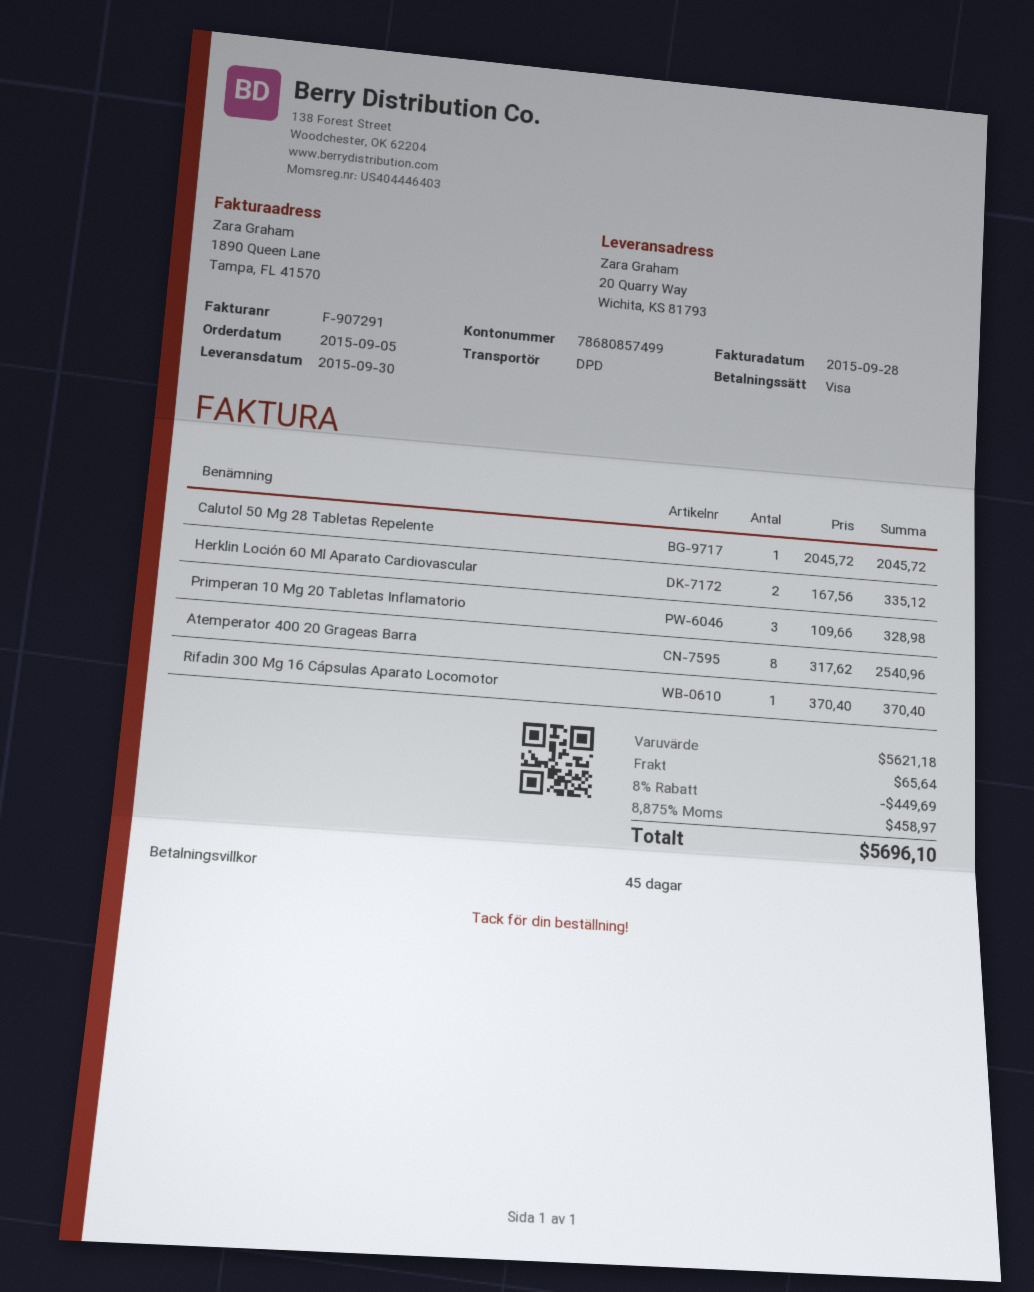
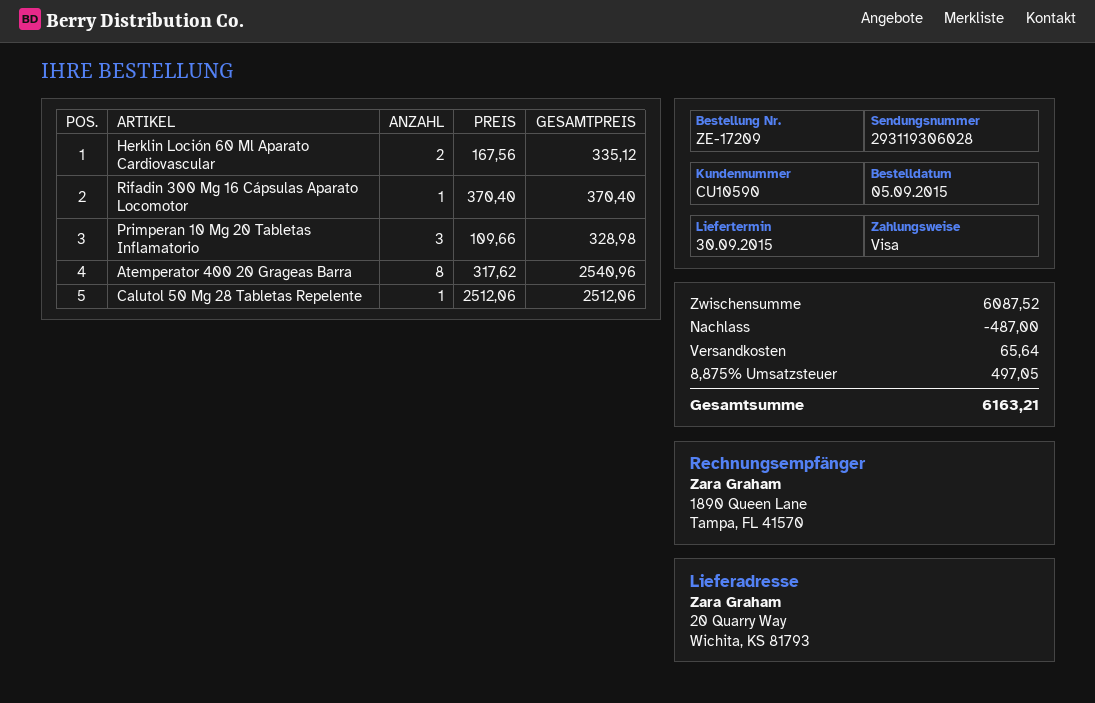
Calutol 50 Mg 28 Tabletas Repelente: 1 x 2045.72 = 2045.72 -> 1 x 2512.06 = 2512.06
subtotal: 5621.18 -> 6087.52
discount: 449.69 -> 487.00
tax: 8.875% = 458.97 -> 8.875% = 497.05
total: 5696.10 -> 6163.21

